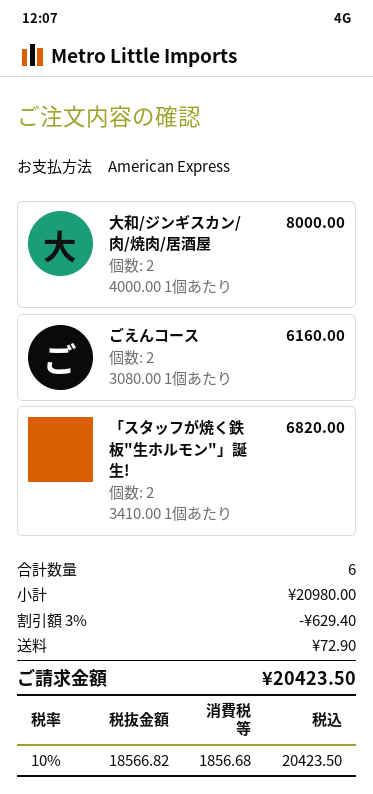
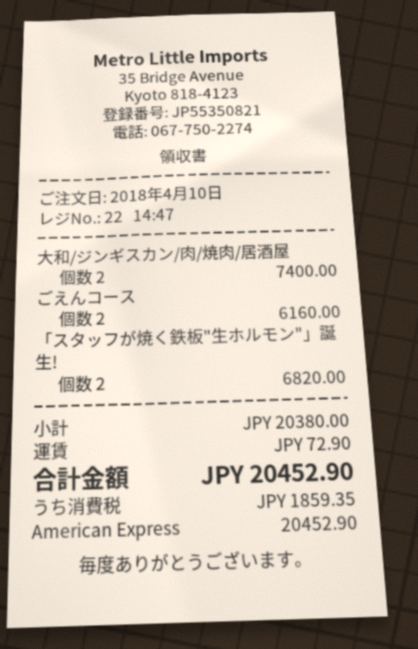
大和/ジンギスカン/肉/焼肉/居酒屋: 2 for 8000.00 -> 2 for 7400.00
subtotal: 20980.00 -> 20380.00
discount: 3% = 629.40 -> none
tax: 1856.68 -> 1859.35
total: 20423.50 -> 20452.90

